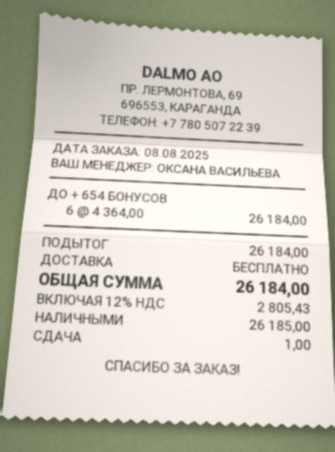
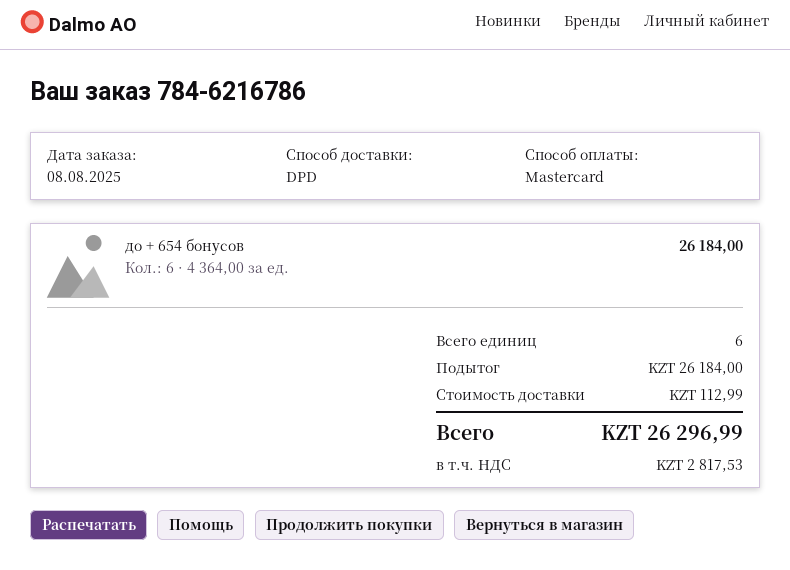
payment method: cash -> Mastercard
shipping: 0.00 -> 112.99
tax: 2805.43 -> 2817.53
total: 26184.00 -> 26296.99

